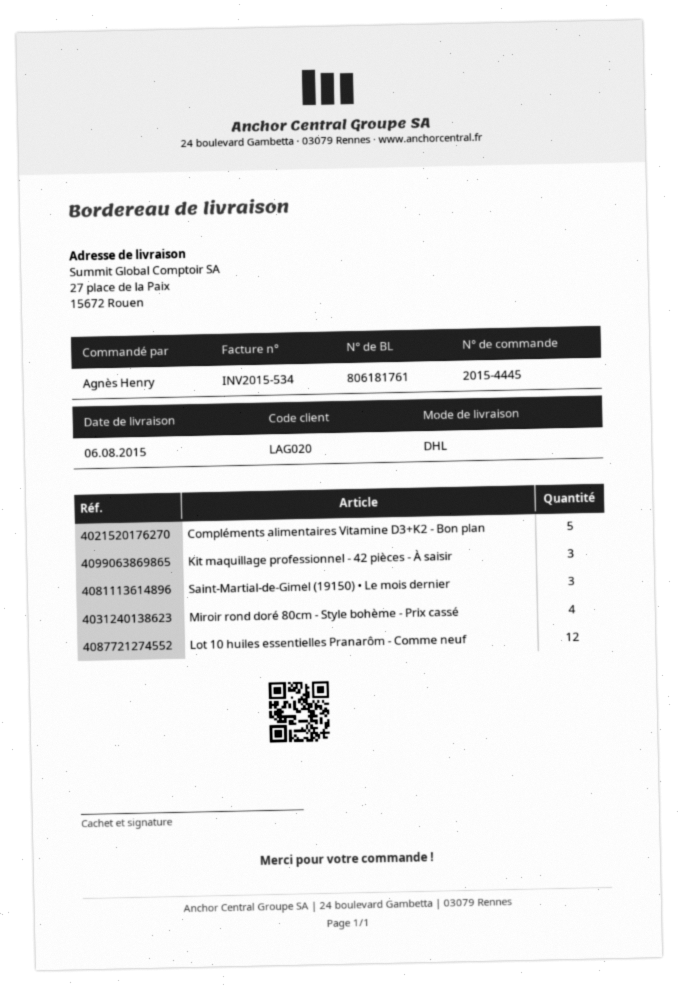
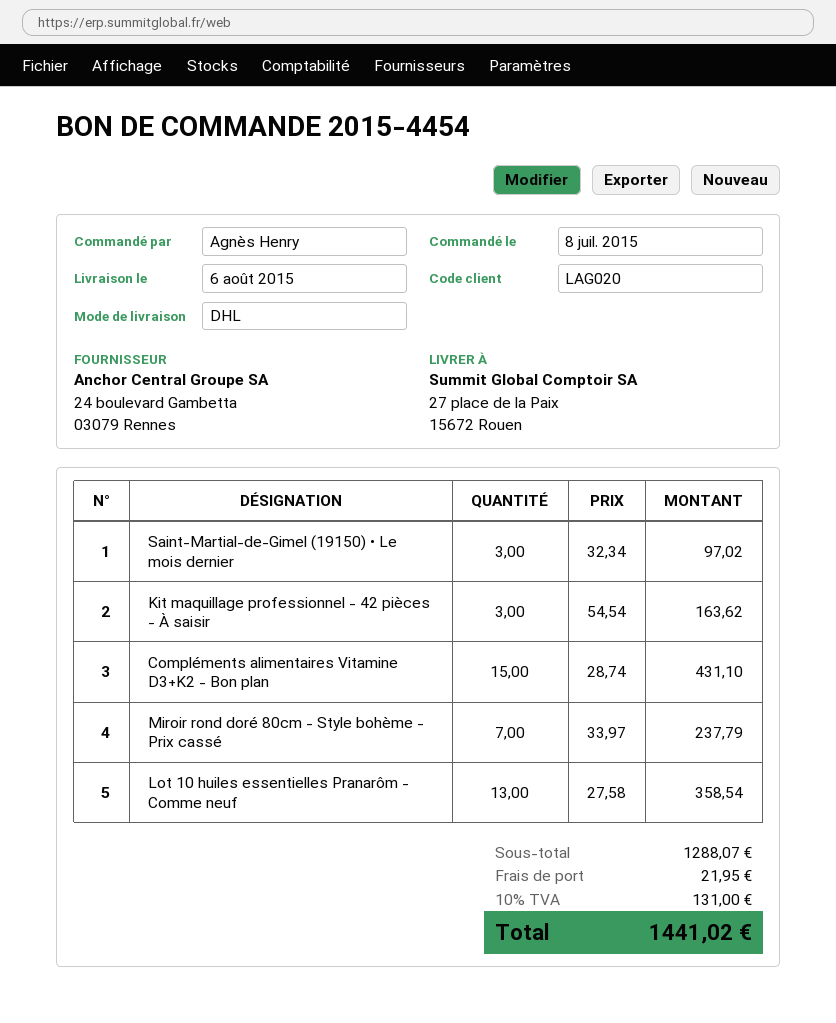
order number: 2015-4445 -> 2015-4454
Compléments alimentaires Vitamine D3+K2 - Bon plan: 5 -> 15
Miroir rond doré 80cm - Style bohème - Prix cassé: 4 -> 7
Lot 10 huiles essentielles Pranarôm - Comme neuf: 12 -> 13

